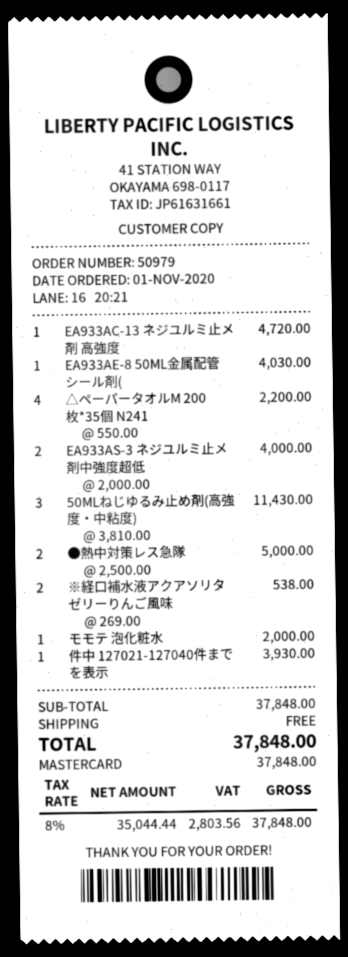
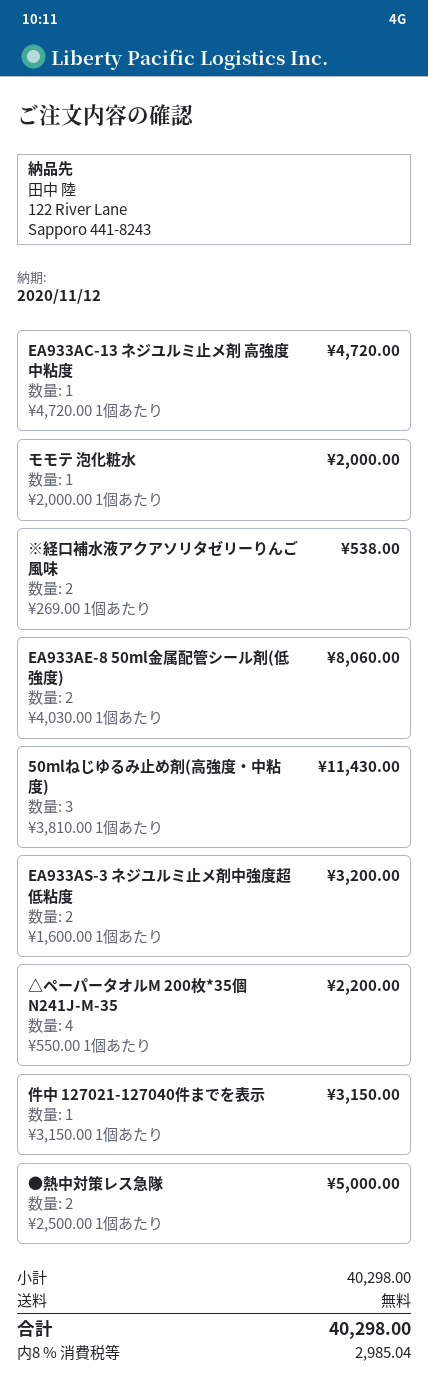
EA933AE-8 50ML金属配管シール剤(: 1 x 4030.00 = 4030.00 -> 2 x 4030.00 = 8060.00
EA933AS-3 ネジユルミ止メ剤中強度超低: 2 x 2000.00 = 4000.00 -> 2 x 1600.00 = 3200.00
件中 127021-127040件までを表示: 1 x 3930.00 = 3930.00 -> 1 x 3150.00 = 3150.00
subtotal: 37848.00 -> 40298.00
tax: 8% = 2803.56 -> 8% = 2985.04
total: 37848.00 -> 40298.00

